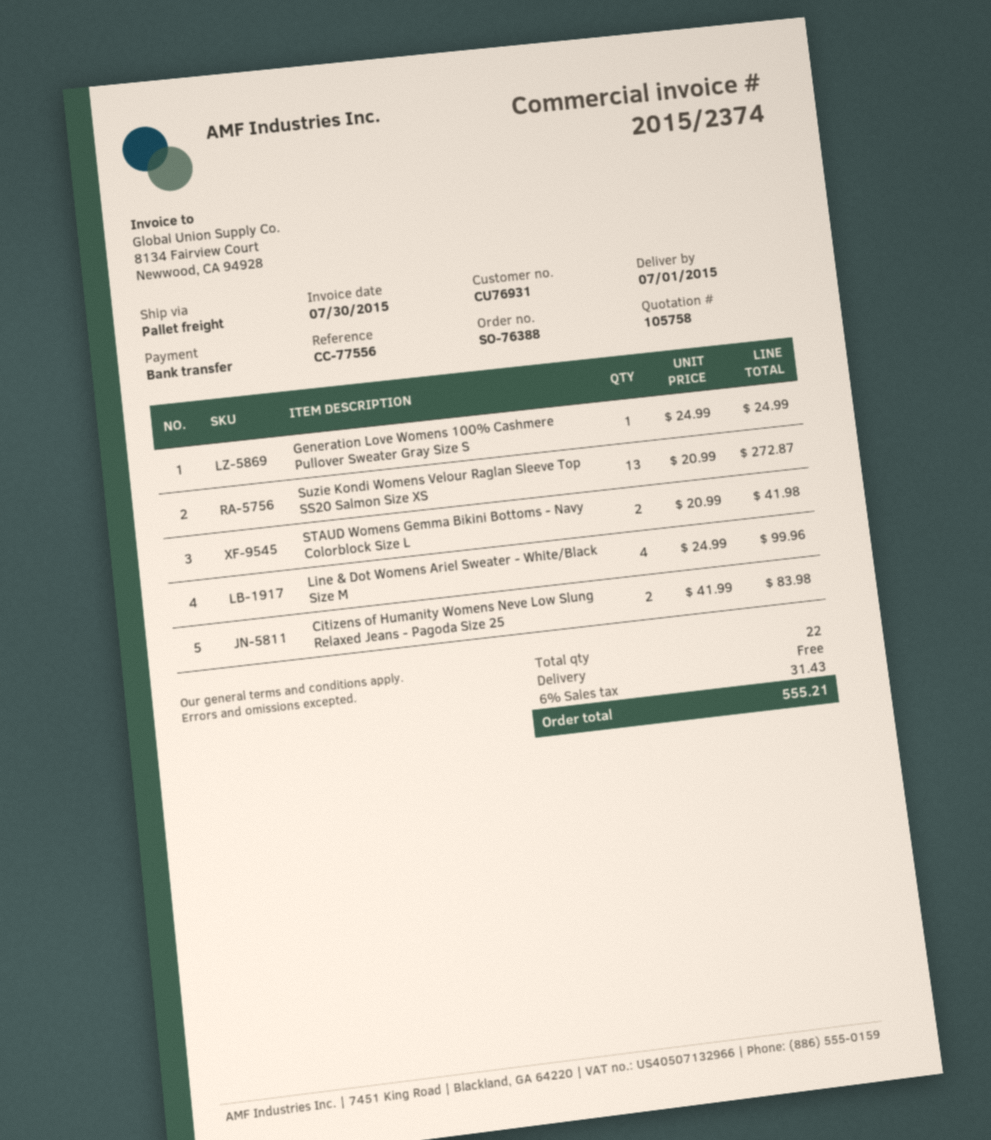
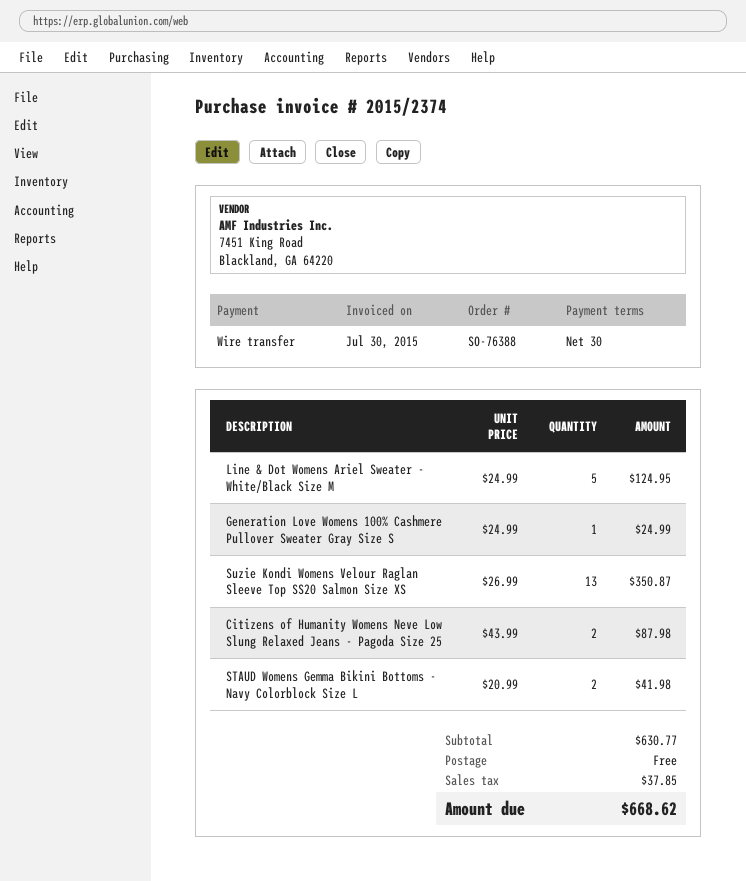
Suzie Kondi Womens Velour Raglan Sleeve Top SS20 Salmon Size XS: 13 x 20.99 = 272.87 -> 13 x 26.99 = 350.87
Line & Dot Womens Ariel Sweater - White/Black Size M: 4 x 24.99 = 99.96 -> 5 x 24.99 = 124.95
Citizens of Humanity Womens Neve Low Slung Relaxed Jeans - Pagoda Size 25: 2 x 41.99 = 83.98 -> 2 x 43.99 = 87.98
tax: 31.43 -> 37.85
total: 555.21 -> 668.62

